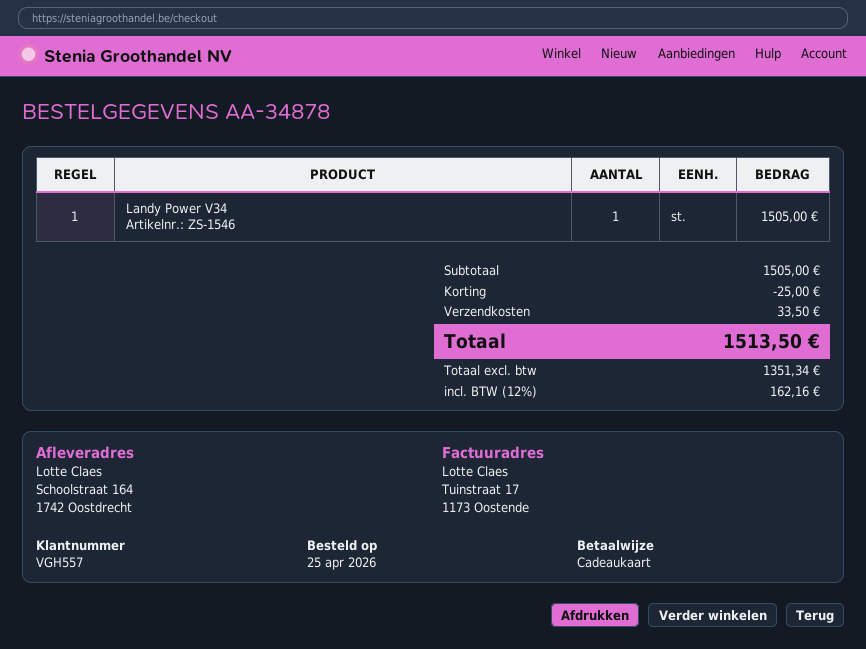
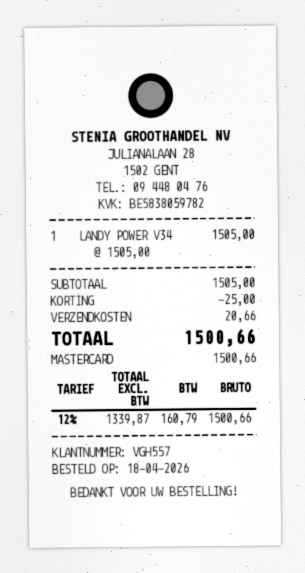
order date: 2026-04-25 -> 2026-04-18
payment method: gift card -> Mastercard
shipping: 33.50 -> 20.66
net: 1351.34 -> 1339.87
tax: 12% = 162.16 -> 12% = 160.79
total: 1513.50 -> 1500.66

